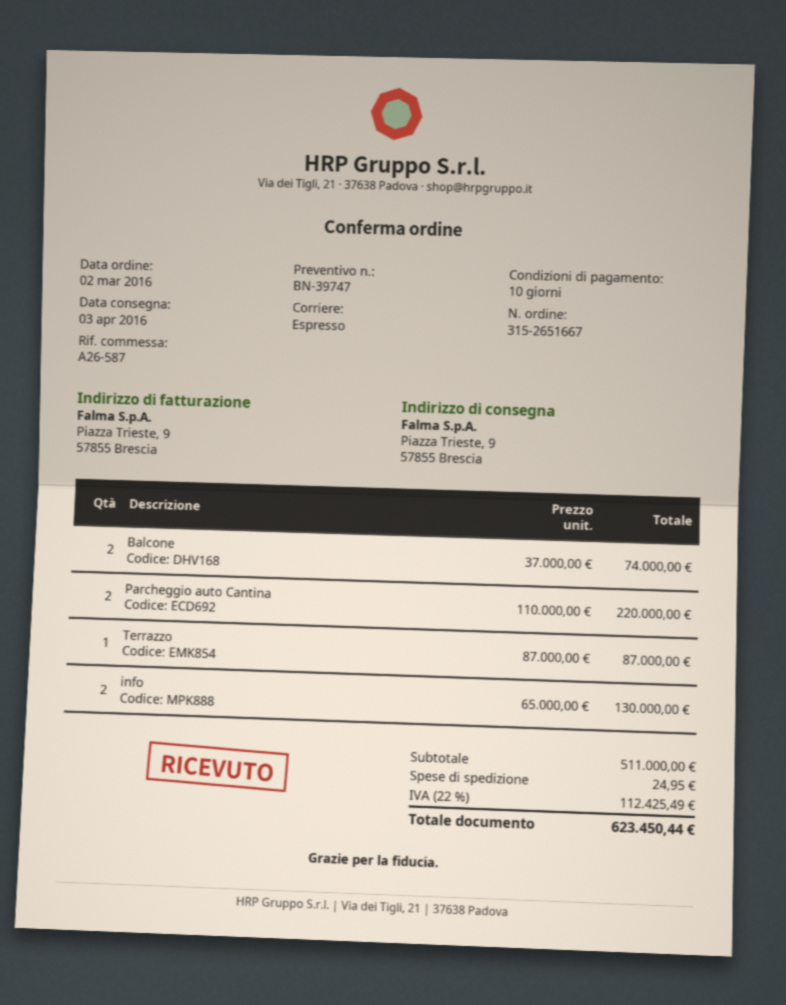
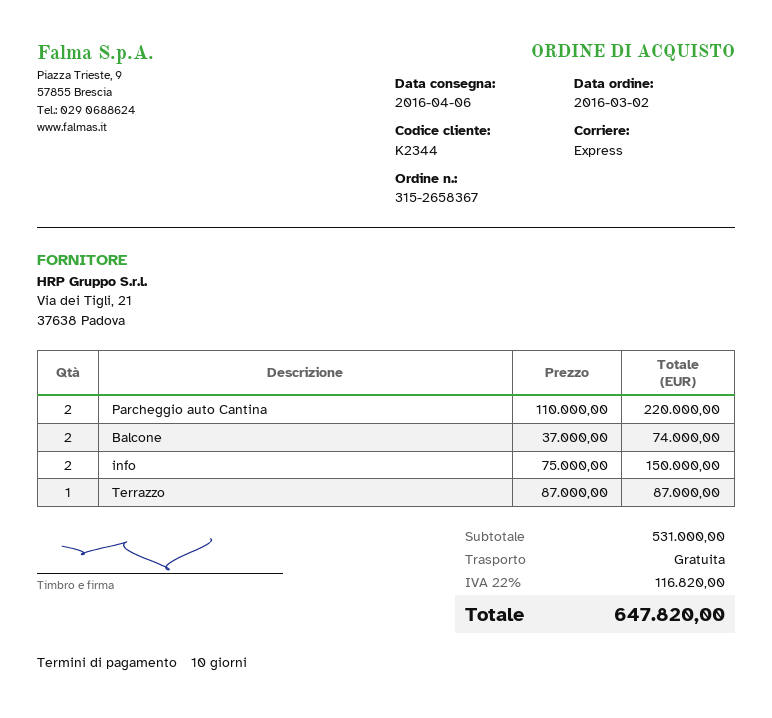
order number: 315-2651667 -> 315-2658367
delivery date: 2016-04-03 -> 2016-04-06
info: 2 x 65000.00 = 130000.00 -> 2 x 75000.00 = 150000.00
subtotal: 511000.00 -> 531000.00
shipping: 24.95 -> 0.00
tax: 22% = 112425.49 -> 22% = 116820.00
total: 623450.44 -> 647820.00

